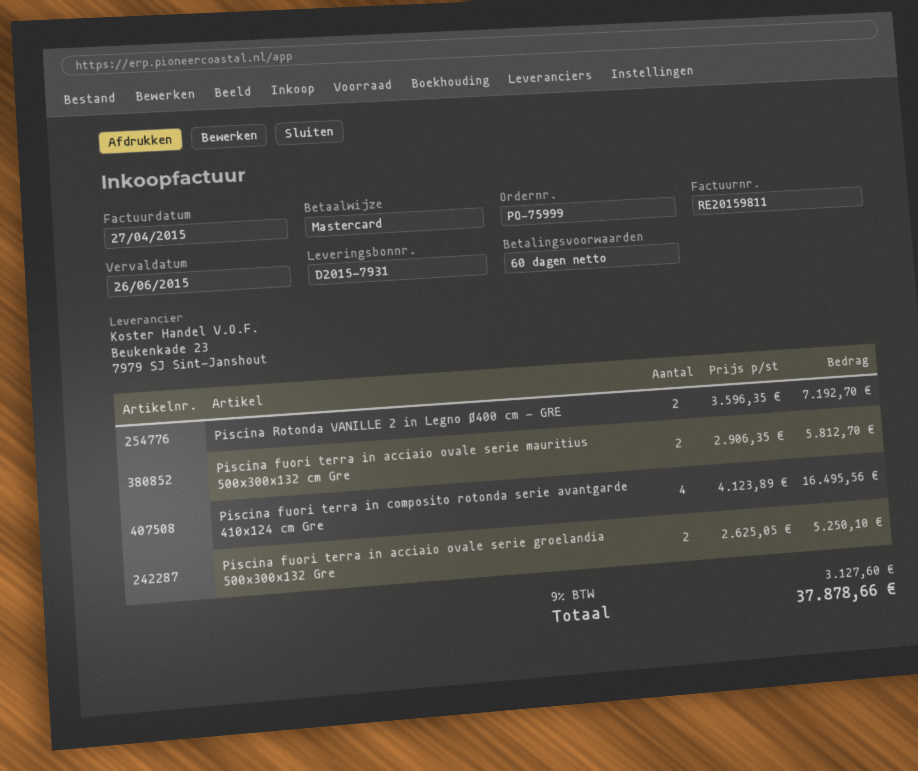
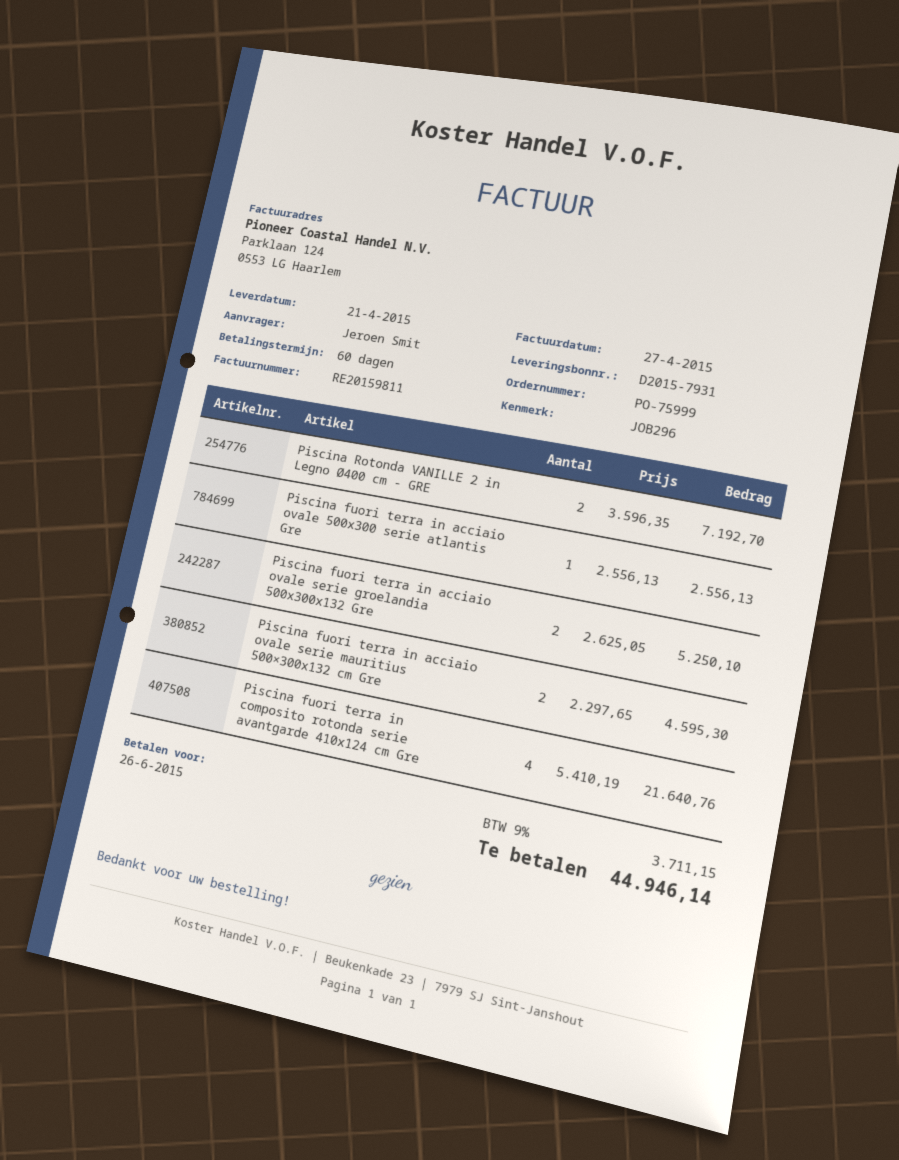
Piscina fuori terra in acciaio ovale serie mauritius 500×300x132 cm Gre: 2 x 2906.35 = 5812.70 -> 2 x 2297.65 = 4595.30
Piscina fuori terra in composito rotonda serie avantgarde 410x124 cm Gre: 4 x 4123.89 = 16495.56 -> 4 x 5410.19 = 21640.76
Piscina fuori terra in acciaio ovale 500x300 serie atlantis Gre: none -> 1 x 2556.13 = 2556.13
tax: 9% = 3127.60 -> 9% = 3711.15
total: 37878.66 -> 44946.14

